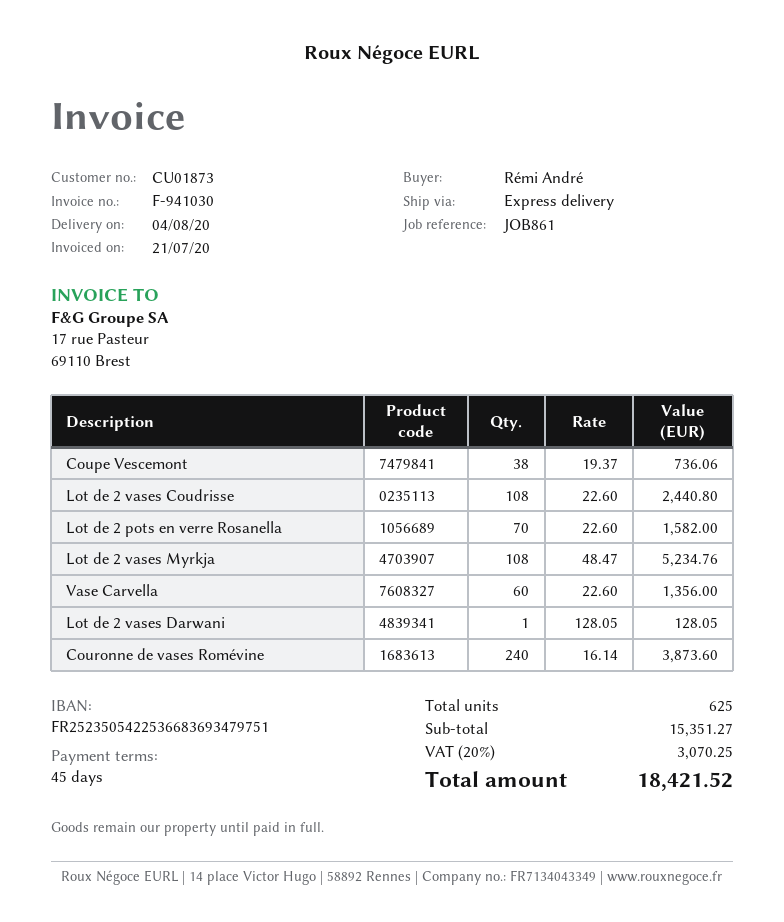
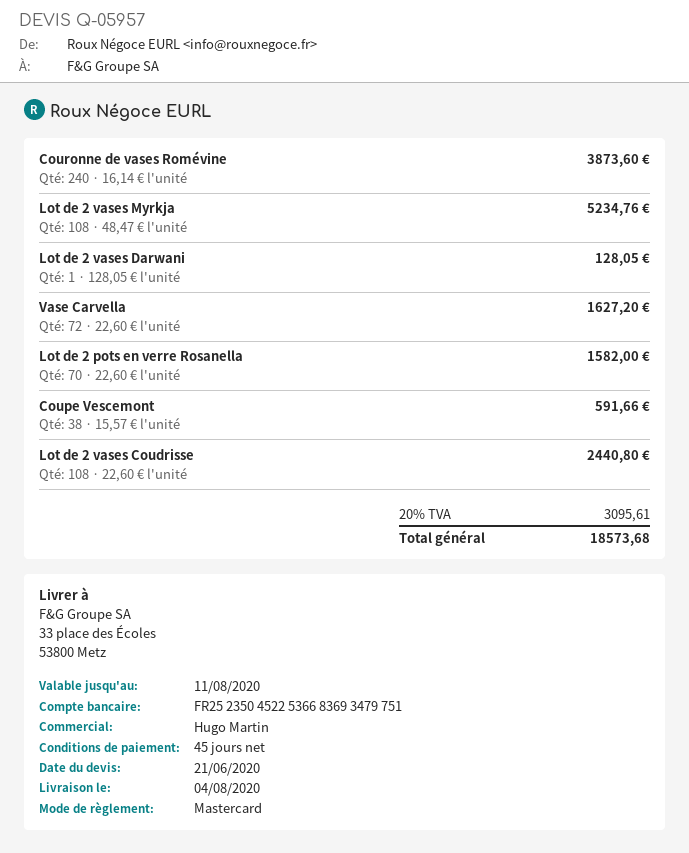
bank account: FR2523505422536683693479751 -> FR2523504522536683693479751
Coupe Vescemont: 38 x 19.37 = 736.06 -> 38 x 15.57 = 591.66
Vase Carvella: 60 x 22.60 = 1356.00 -> 72 x 22.60 = 1627.20
tax: 20% = 3070.25 -> 20% = 3095.61
total: 18421.52 -> 18573.68

